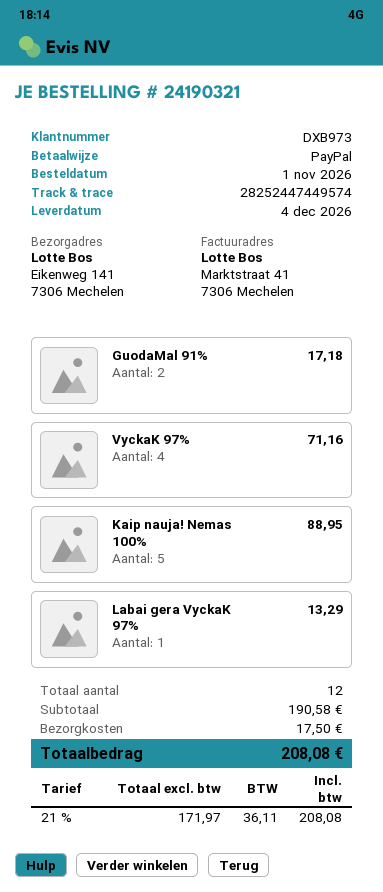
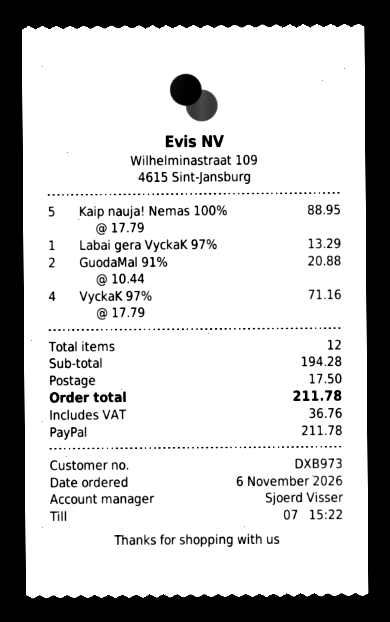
order date: 2026-11-01 -> 2026-11-06
GuodaMal 91%: 2 for 17.18 -> 2 for 20.88
subtotal: 190.58 -> 194.28
tax: 36.11 -> 36.76
total: 208.08 -> 211.78

